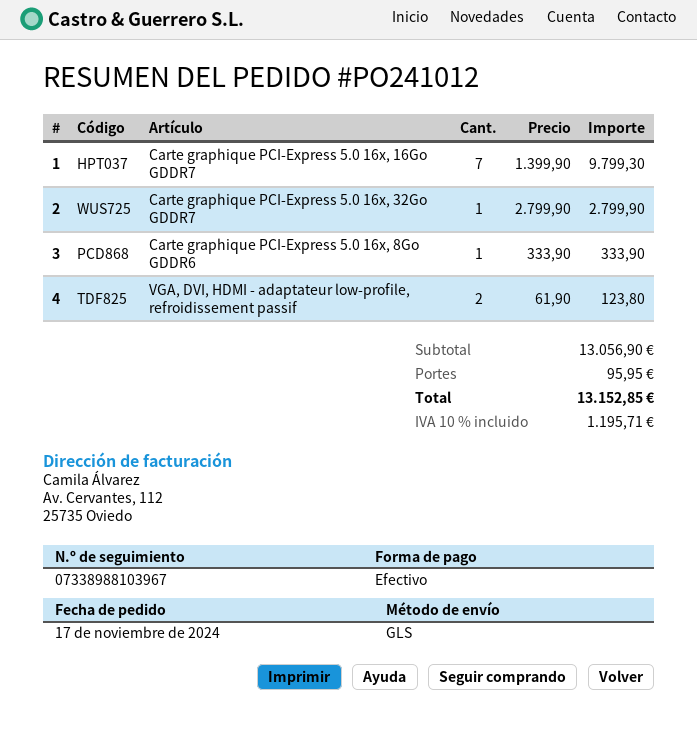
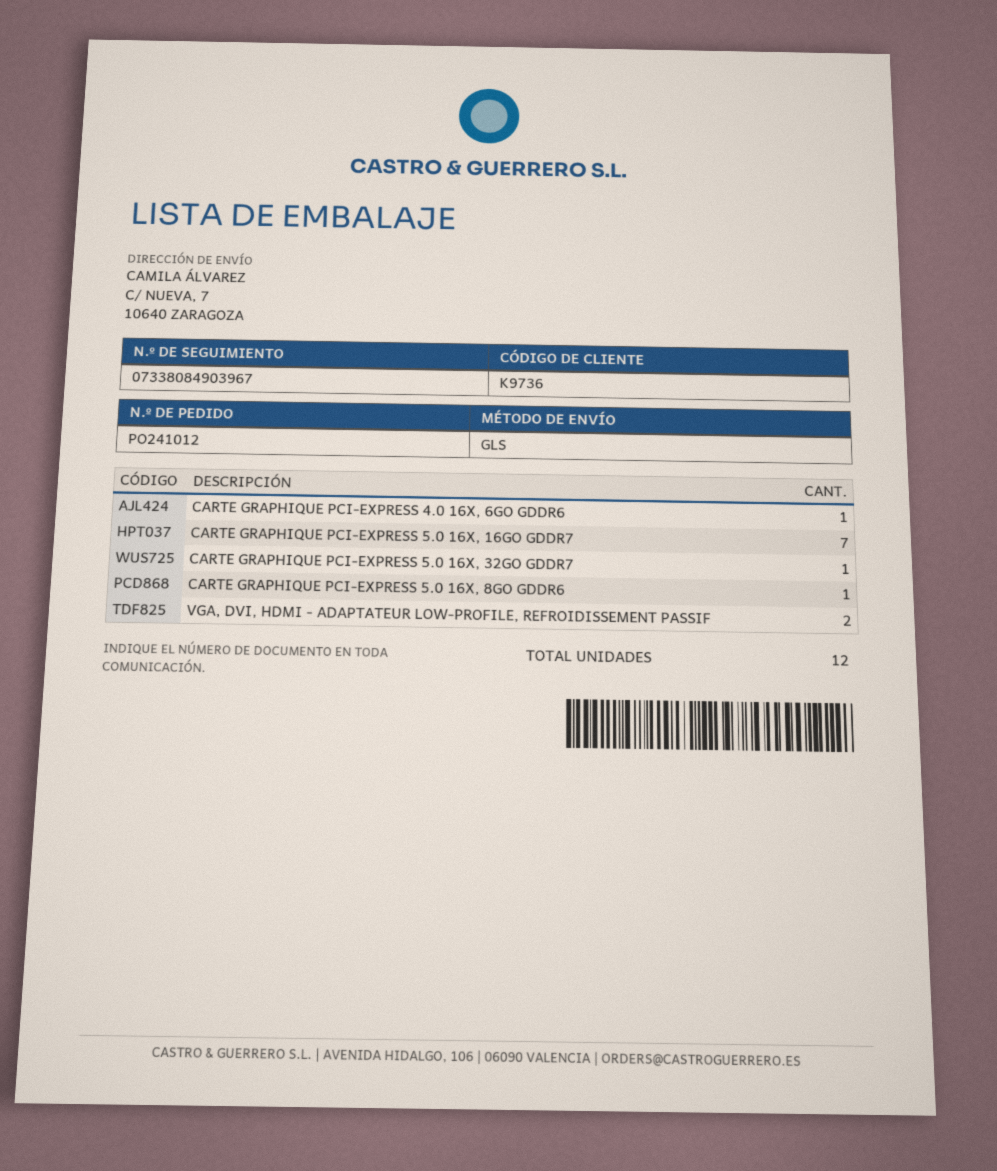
tracking number: 07338988103967 -> 07338084903967
CARTE GRAPHIQUE PCI-EXPRESS 4.0 16X, 6GO GDDR6: none -> 1

